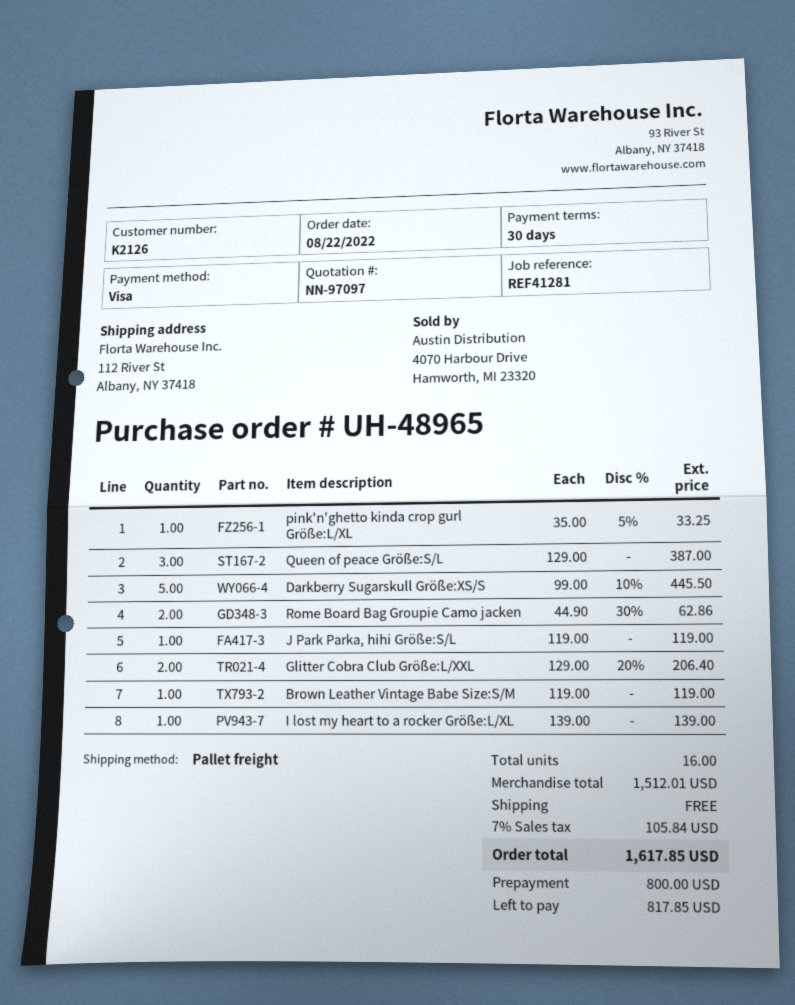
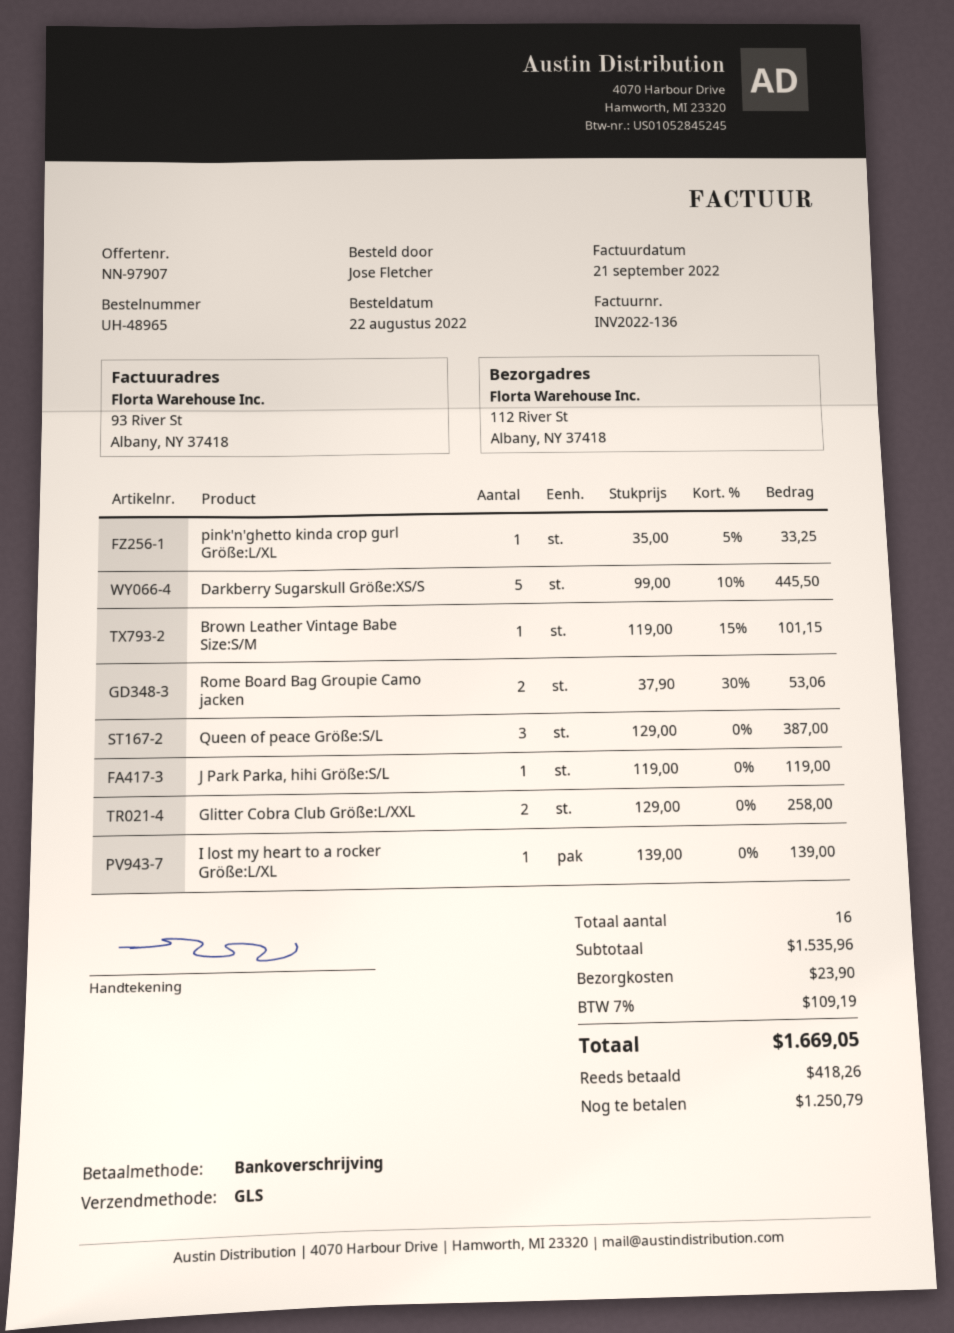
quote number: NN-97097 -> NN-97907
payment method: Visa -> bank transfer
shipping method: pallet freight -> GLS
Rome Board Bag Groupie Camo jacken: 2 x 44.90 - 30% = 62.86 -> 2 x 37.90 - 30% = 53.06
Glitter Cobra Club Größe:L/XXL: 2 x 129.00 - 20% = 206.40 -> 2 x 129.00 = 258.00
Brown Leather Vintage Babe Size:S/M: 1 x 119.00 = 119.00 -> 1 x 119.00 - 15% = 101.15
subtotal: 1512.01 -> 1535.96
shipping: 0.00 -> 23.90
tax: 7% = 105.84 -> 7% = 109.19
total: 1617.85 -> 1669.05
deposit: 800.00 -> 418.26
balance: 817.85 -> 1250.79

